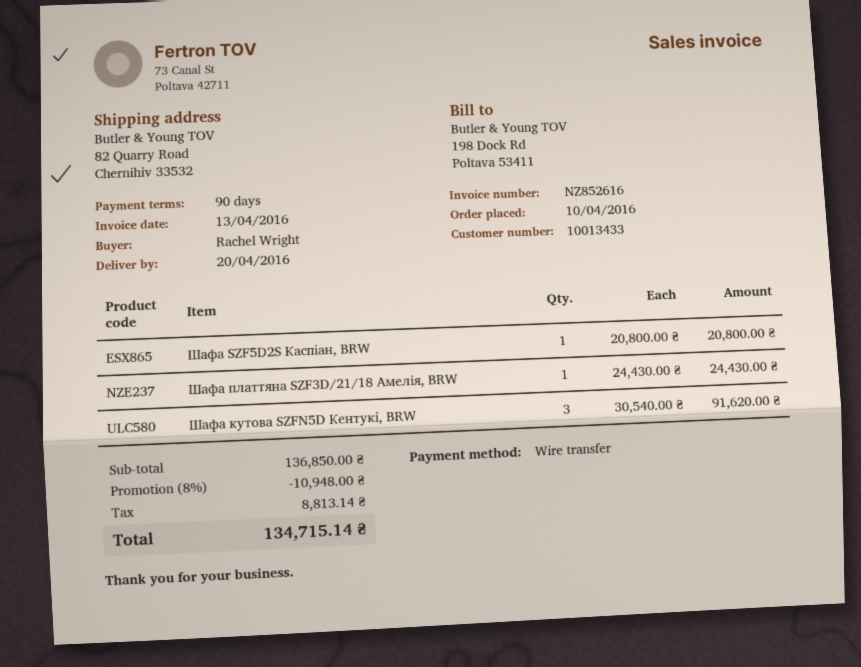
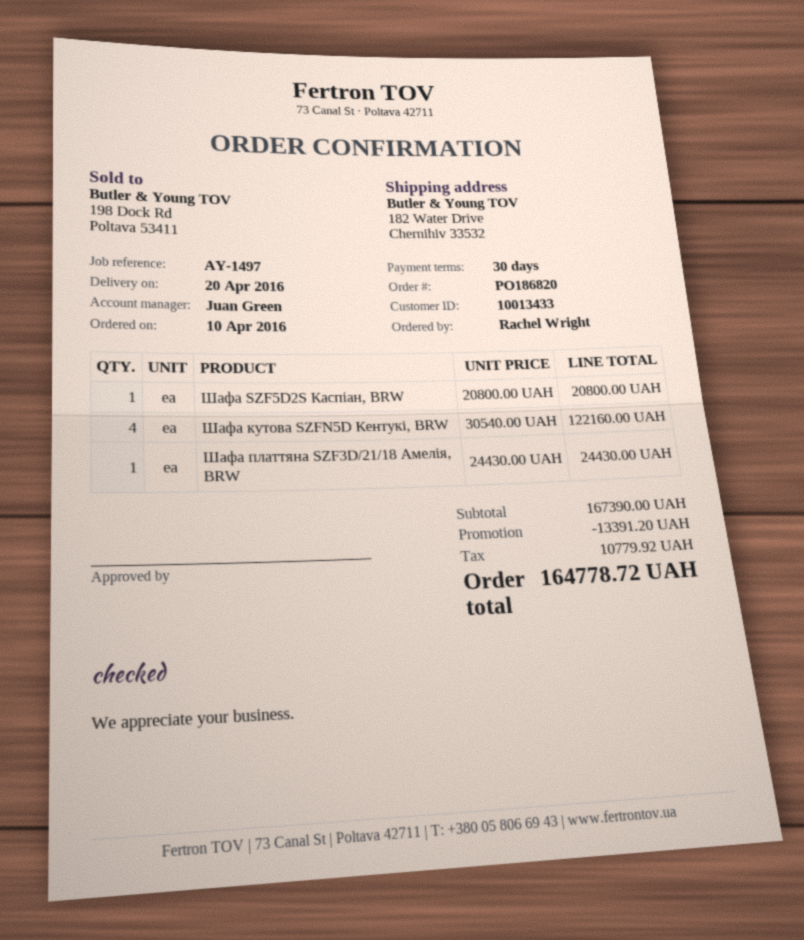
payment terms: 90 days -> 30 days
ship to: 82 Quarry Road, Chernihiv 33532 -> 182 Water Drive, Chernihiv 33532
Шафа кутова SZFN5D Кентукі, BRW: 3 x 30540.00 = 91620.00 -> 4 x 30540.00 = 122160.00
subtotal: 136850.00 -> 167390.00
discount: 10948.00 -> 13391.20
tax: 8813.14 -> 10779.92
total: 134715.14 -> 164778.72

